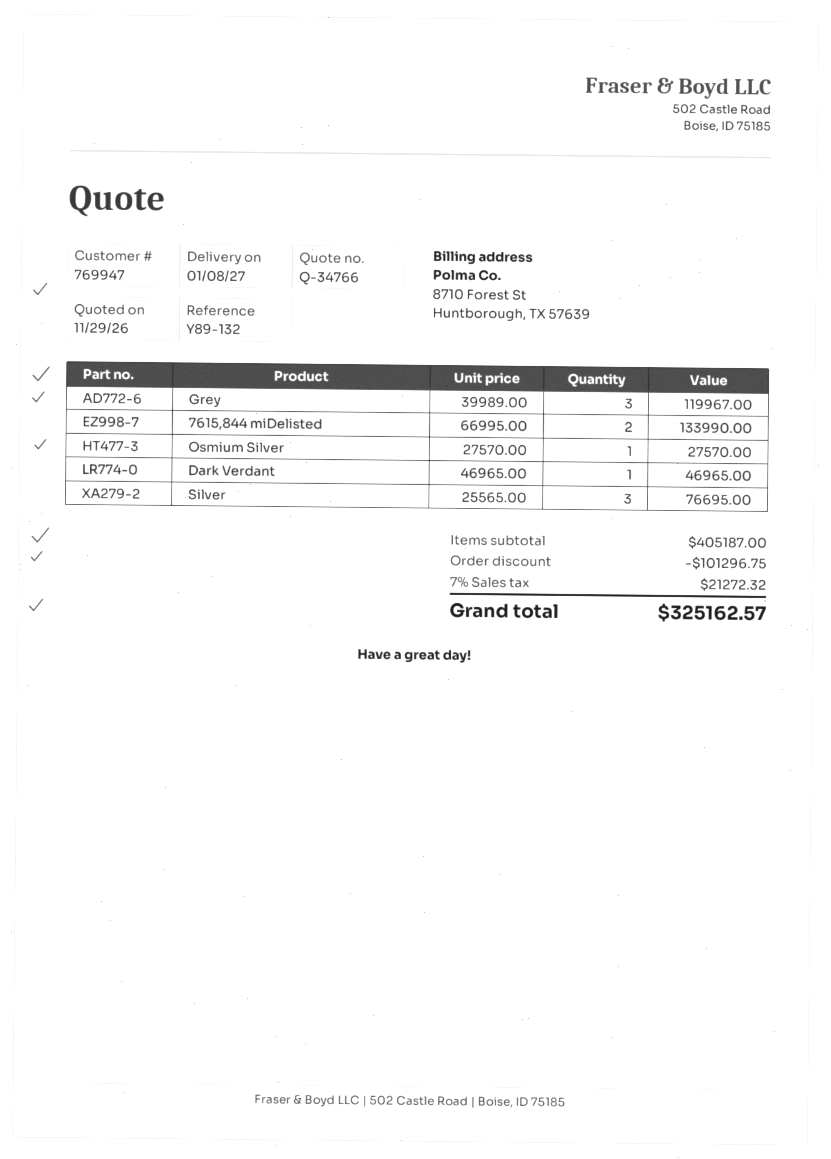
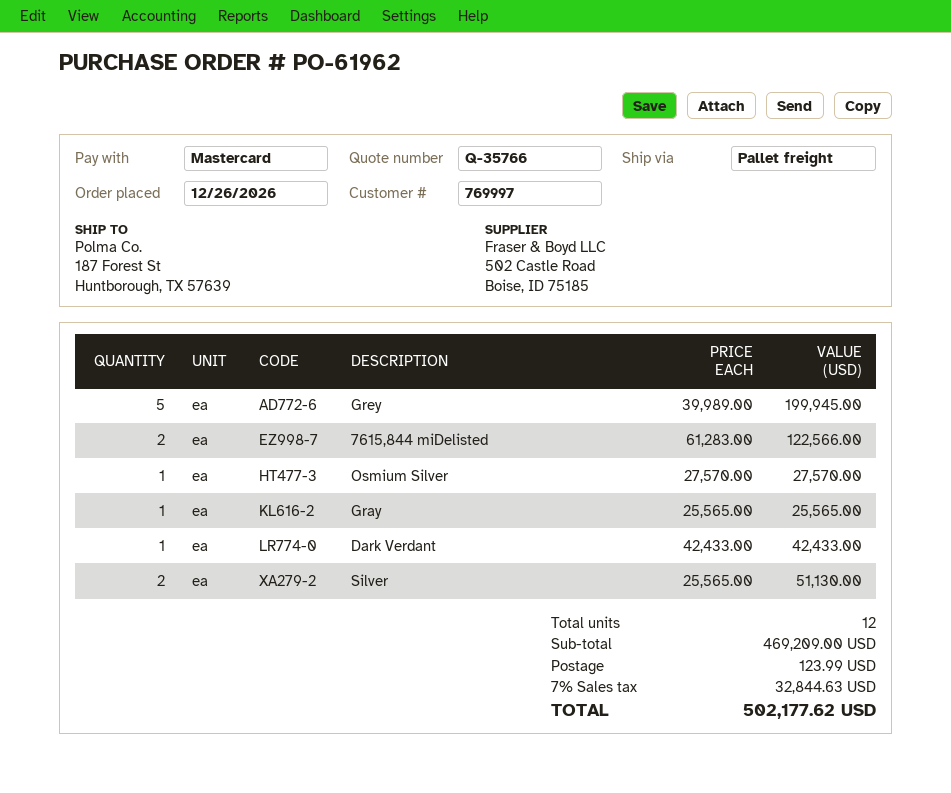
quote number: Q-34766 -> Q-35766
customer number: 769947 -> 769997
Grey: 3 x 39989.00 = 119967.00 -> 5 x 39989.00 = 199945.00
7615,844 miDelisted: 2 x 66995.00 = 133990.00 -> 2 x 61283.00 = 122566.00
Dark Verdant: 1 x 46965.00 = 46965.00 -> 1 x 42433.00 = 42433.00
Silver: 3 x 25565.00 = 76695.00 -> 2 x 25565.00 = 51130.00
Gray: none -> 1 x 25565.00 = 25565.00
subtotal: 405187.00 -> 469209.00
discount: 101296.75 -> none
shipping: none -> 123.99
tax: 7% = 21272.32 -> 7% = 32844.63
total: 325162.57 -> 502177.62

